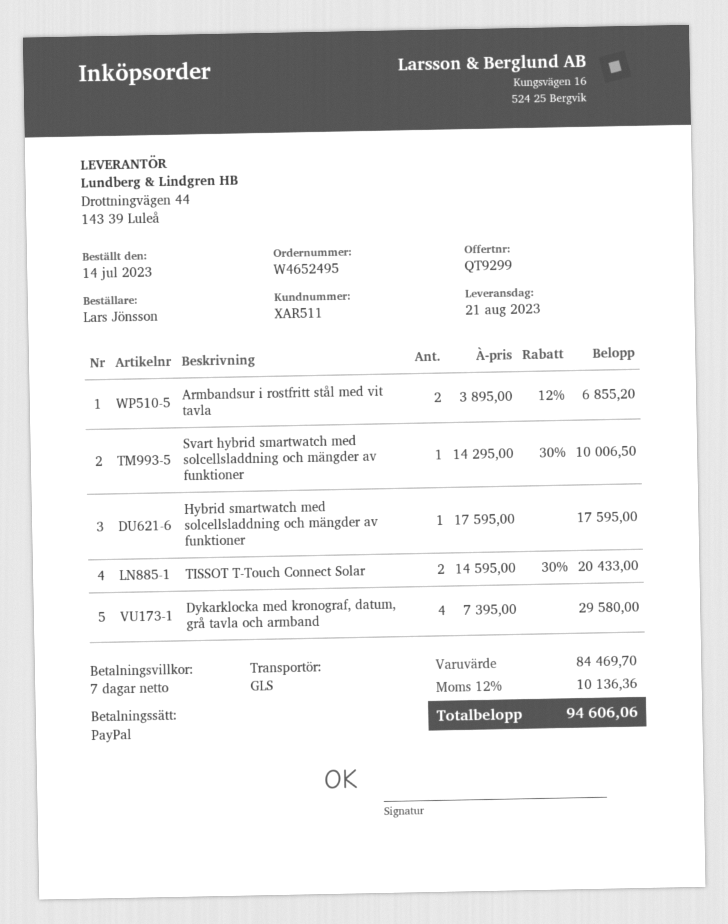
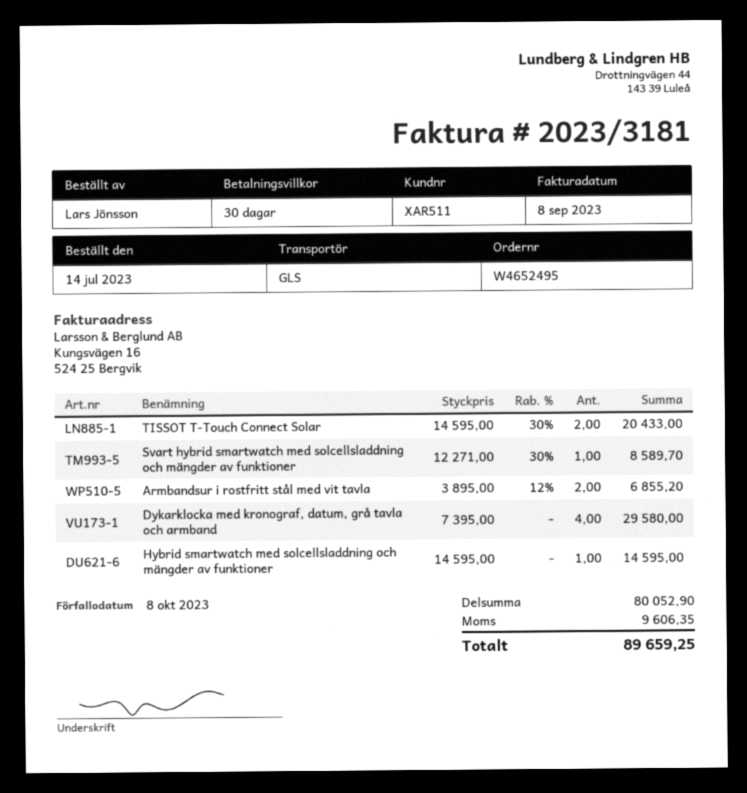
payment terms: 7 days -> 30 days
Svart hybrid smartwatch med solcellsladdning och mängder av funktioner: 1 x 14295.00 - 30% = 10006.50 -> 1 x 12271.00 - 30% = 8589.70
Hybrid smartwatch med solcellsladdning och mängder av funktioner: 1 x 17595.00 = 17595.00 -> 1 x 14595.00 = 14595.00
subtotal: 84469.70 -> 80052.90
tax: 10136.36 -> 9606.35
total: 94606.06 -> 89659.25

